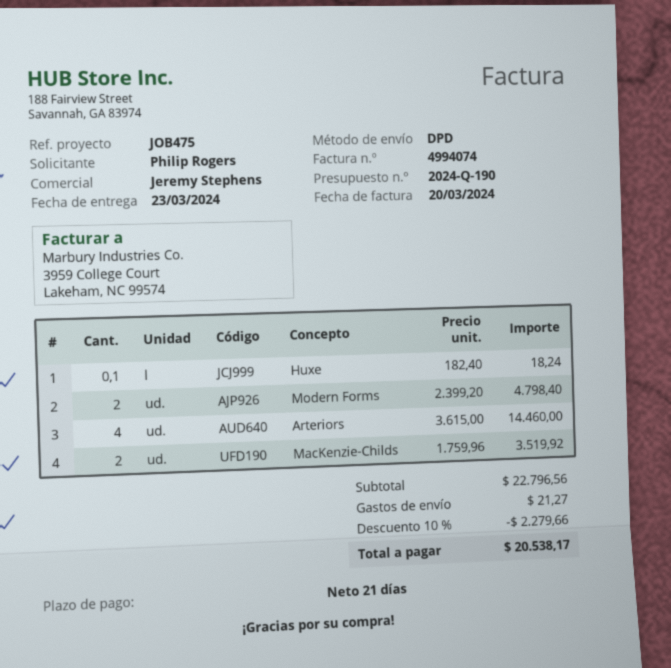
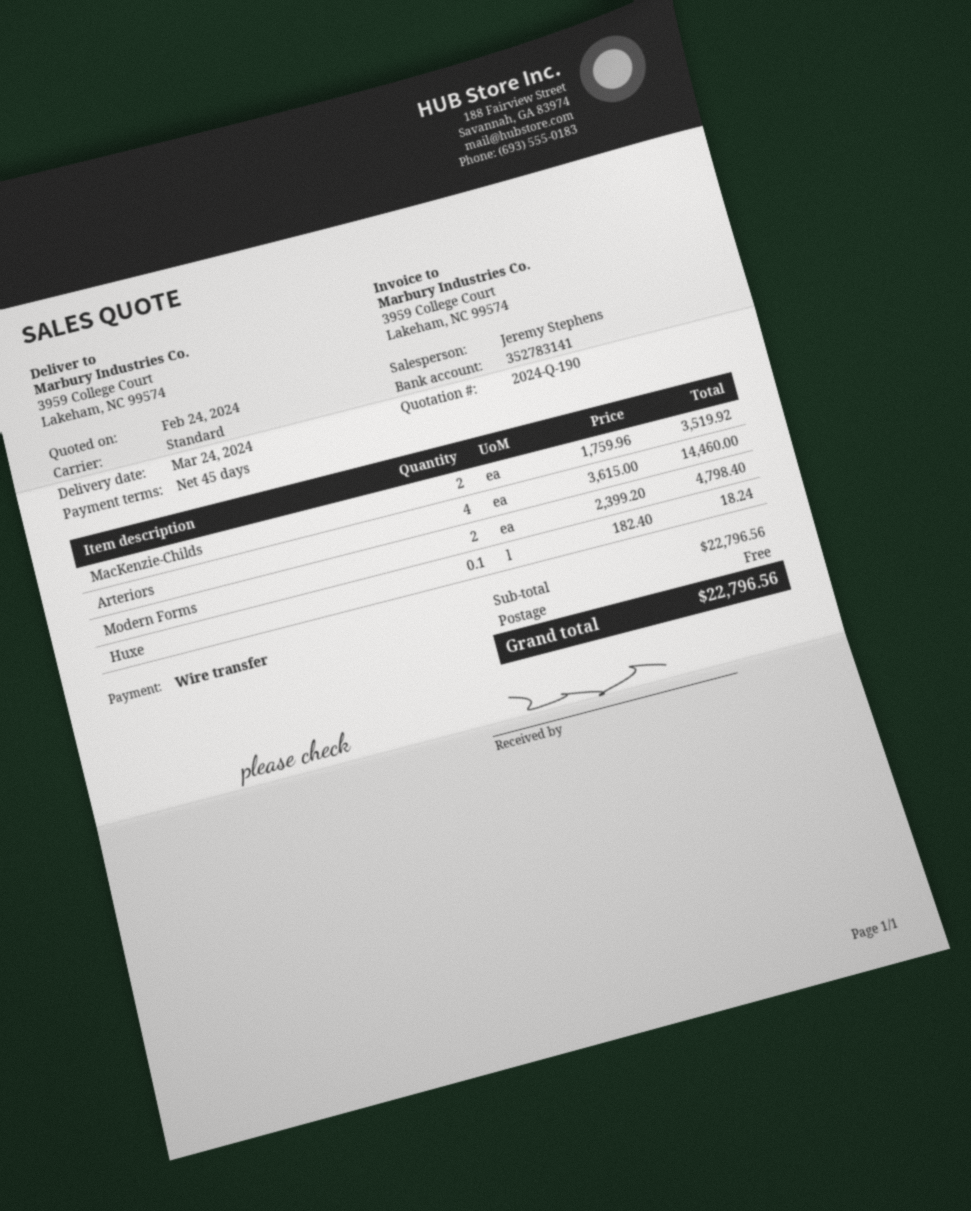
delivery date: 2024-03-23 -> 2024-03-24
payment terms: 21 days -> 45 days
shipping method: DPD -> standard
discount: 10% = 2279.66 -> none
shipping: 21.27 -> 0.00
total: 20538.17 -> 22796.56

